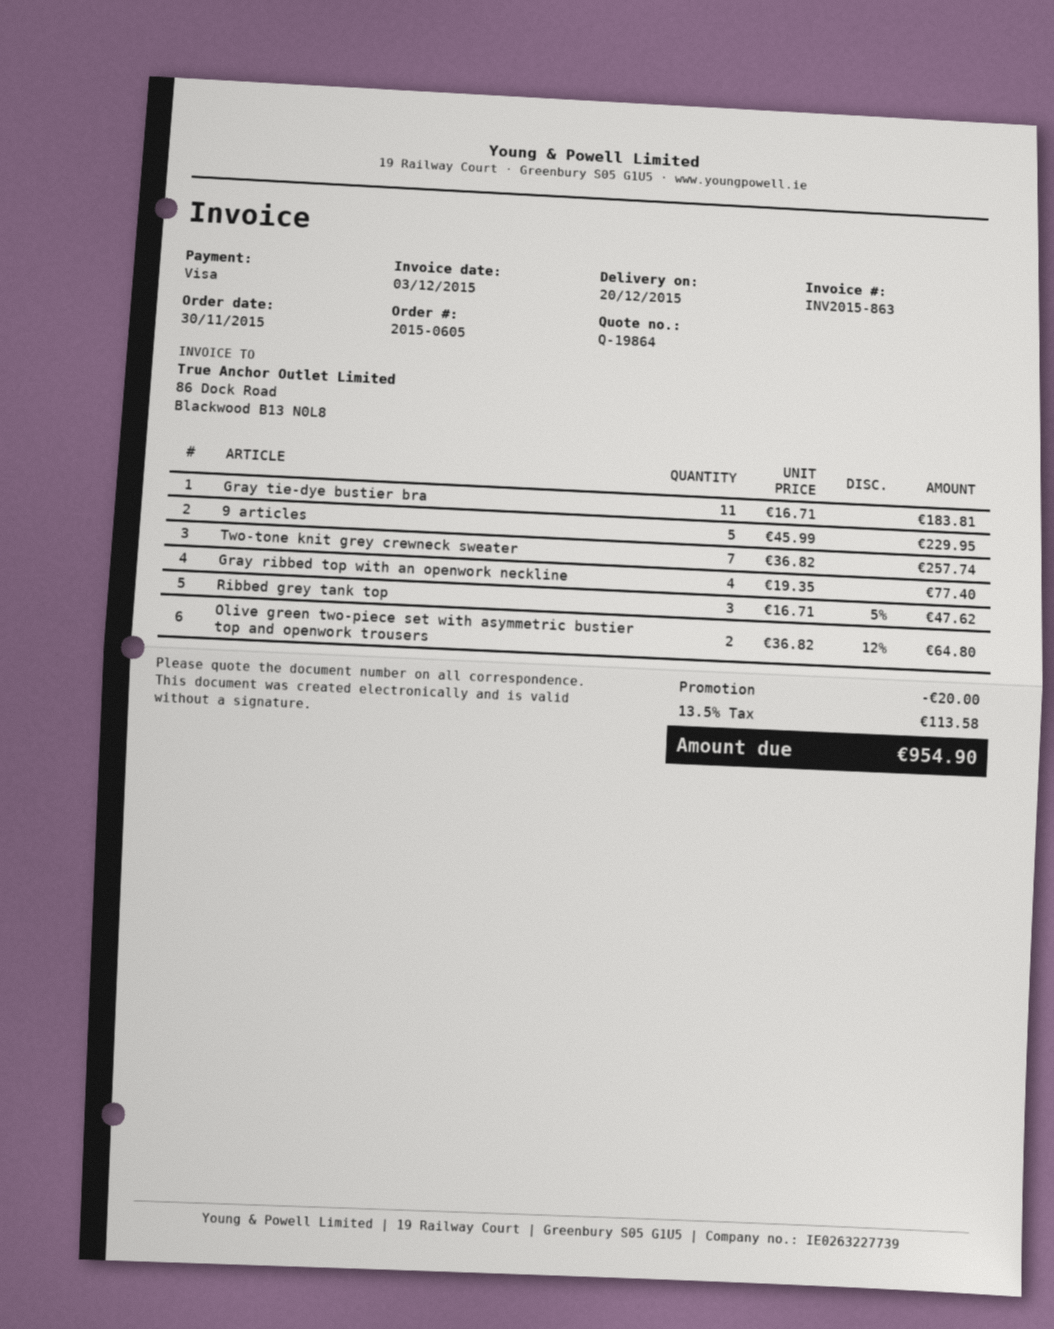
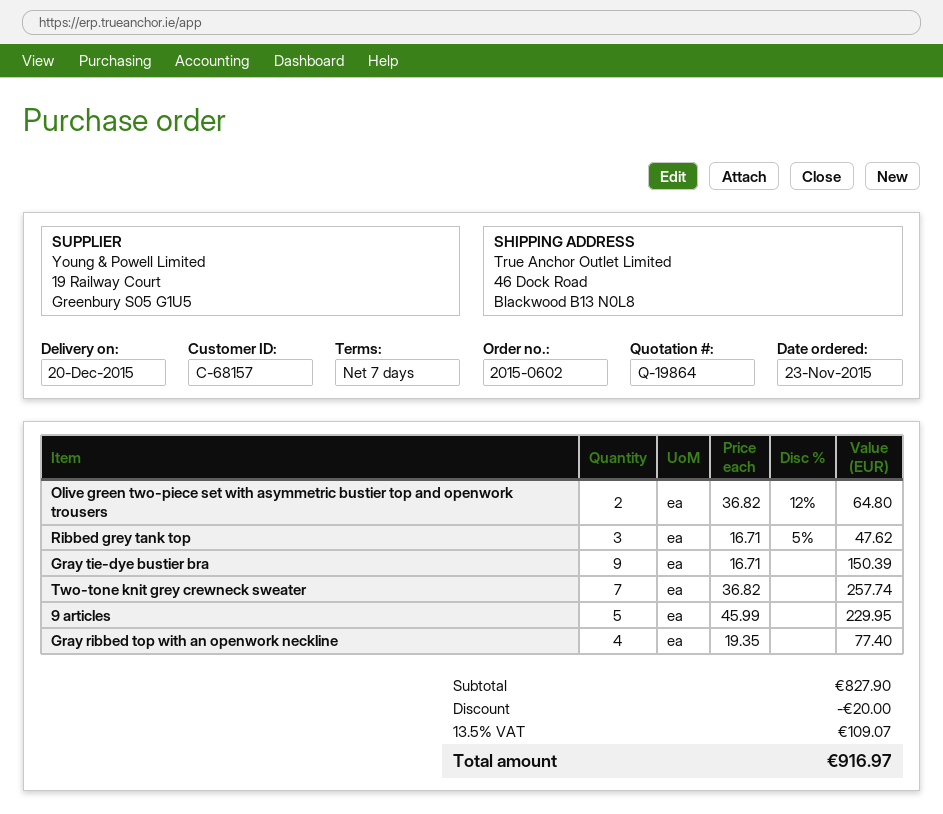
order number: 2015-0605 -> 2015-0602
order date: 2015-11-30 -> 2015-11-23
Gray tie-dye bustier bra: 11 x 16.71 = 183.81 -> 9 x 16.71 = 150.39
tax: 13.5% = 113.58 -> 13.5% = 109.07
total: 954.90 -> 916.97

